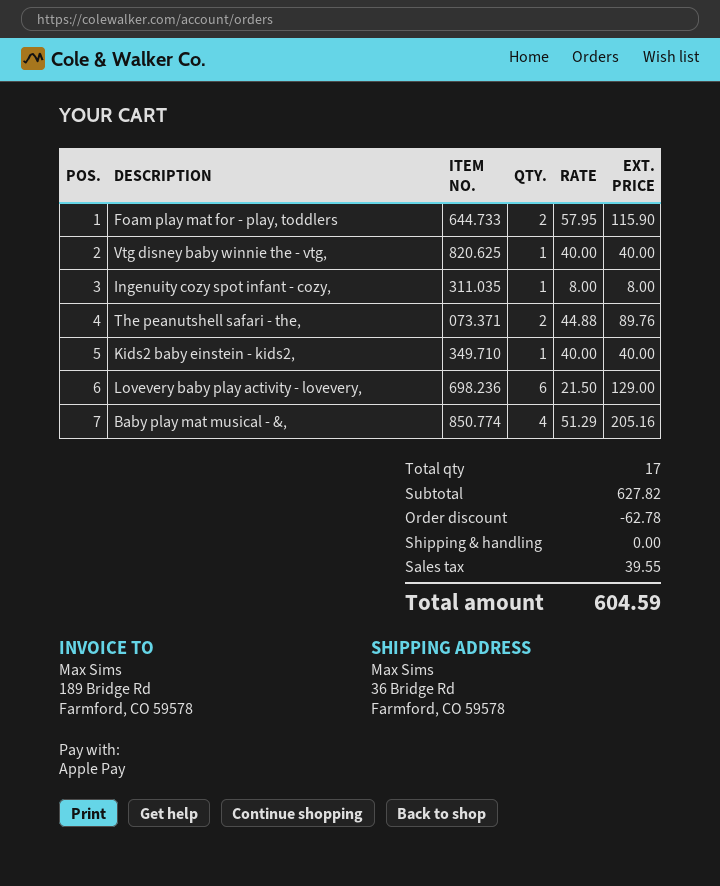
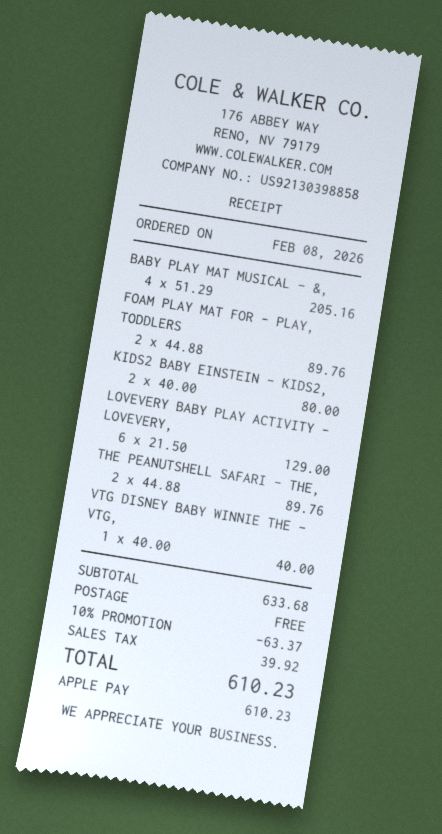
Foam play mat for - play, toddlers: 2 x 57.95 = 115.90 -> 2 x 44.88 = 89.76
Ingenuity cozy spot infant - cozy,: 1 x 8.00 = 8.00 -> none
Kids2 baby einstein - kids2,: 1 x 40.00 = 40.00 -> 2 x 40.00 = 80.00
subtotal: 627.82 -> 633.68
discount: 62.78 -> 63.37
tax: 39.55 -> 39.92
total: 604.59 -> 610.23

